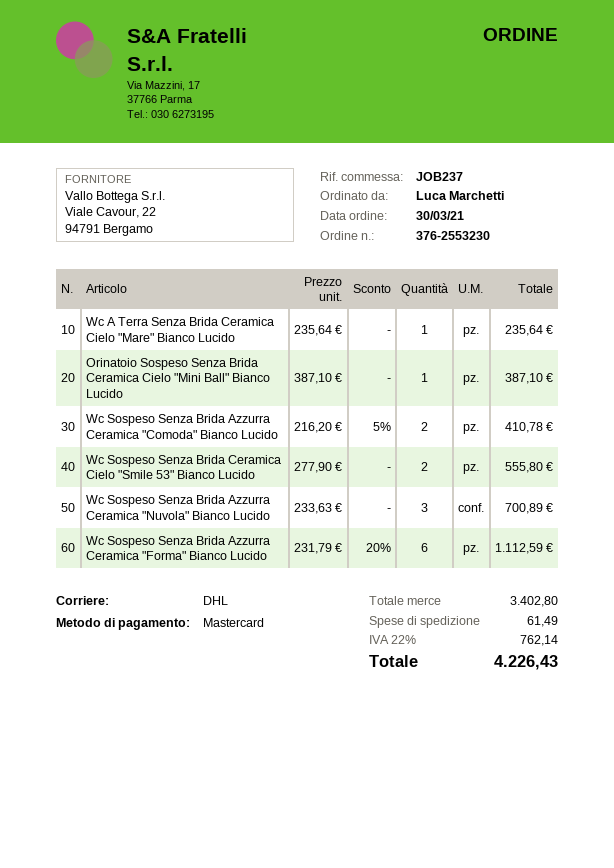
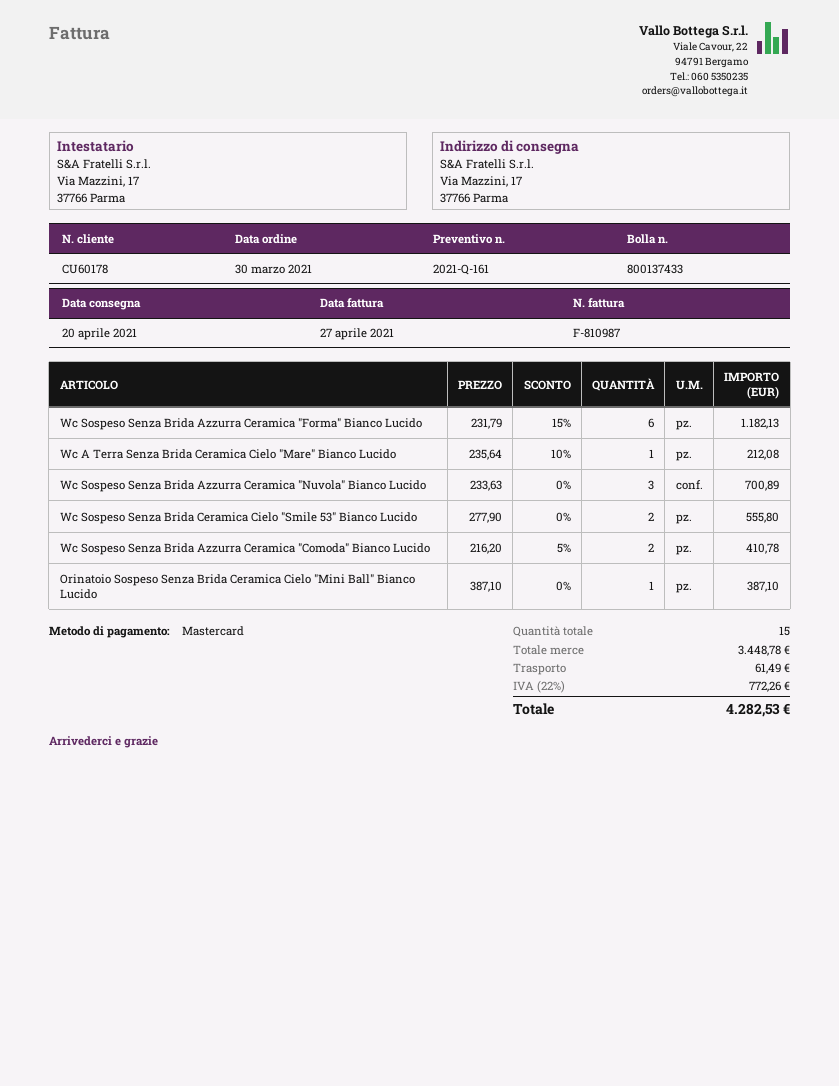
Wc A Terra Senza Brida Ceramica Cielo "Mare" Bianco Lucido: 1 x 235.64 = 235.64 -> 1 x 235.64 - 10% = 212.08
Wc Sospeso Senza Brida Azzurra Ceramica "Forma" Bianco Lucido: 6 x 231.79 - 20% = 1112.59 -> 6 x 231.79 - 15% = 1182.13
subtotal: 3402.80 -> 3448.78
tax: 22% = 762.14 -> 22% = 772.26
total: 4226.43 -> 4282.53

